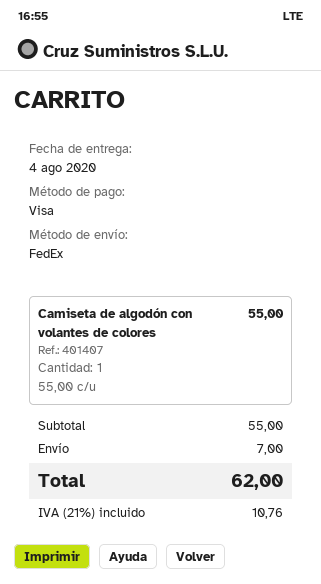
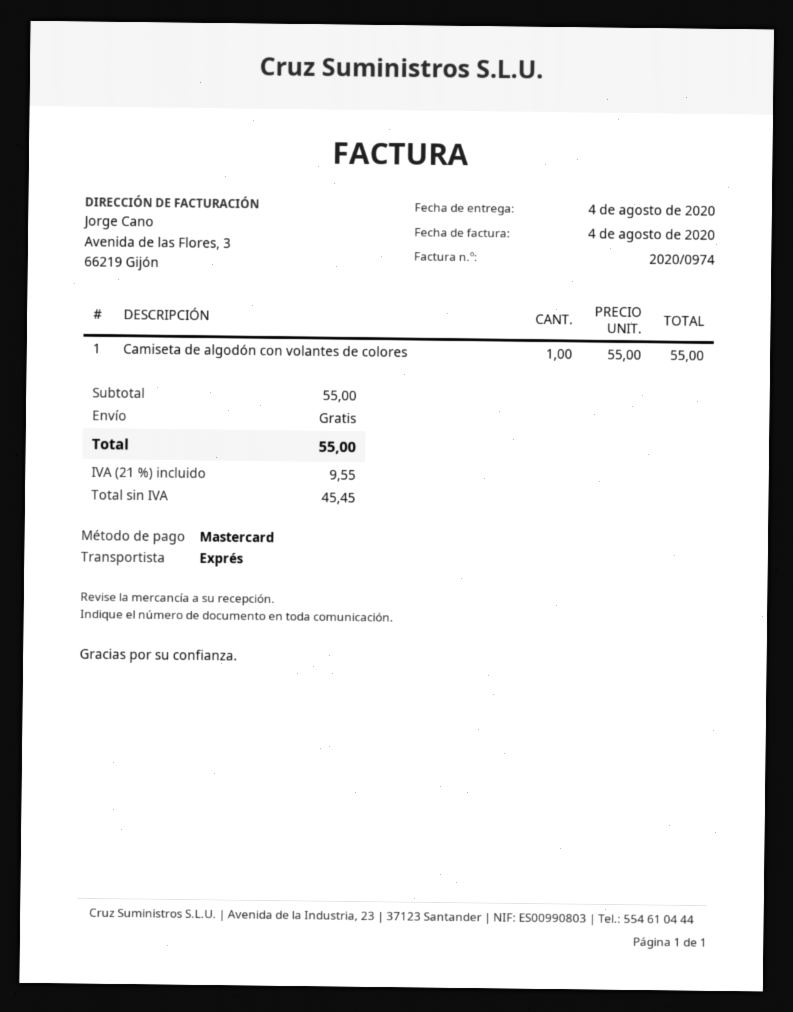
payment method: Visa -> Mastercard
shipping method: FedEx -> express
shipping: 7.00 -> 0.00
tax: 21% = 10.76 -> 21% = 9.55
total: 62.00 -> 55.00

